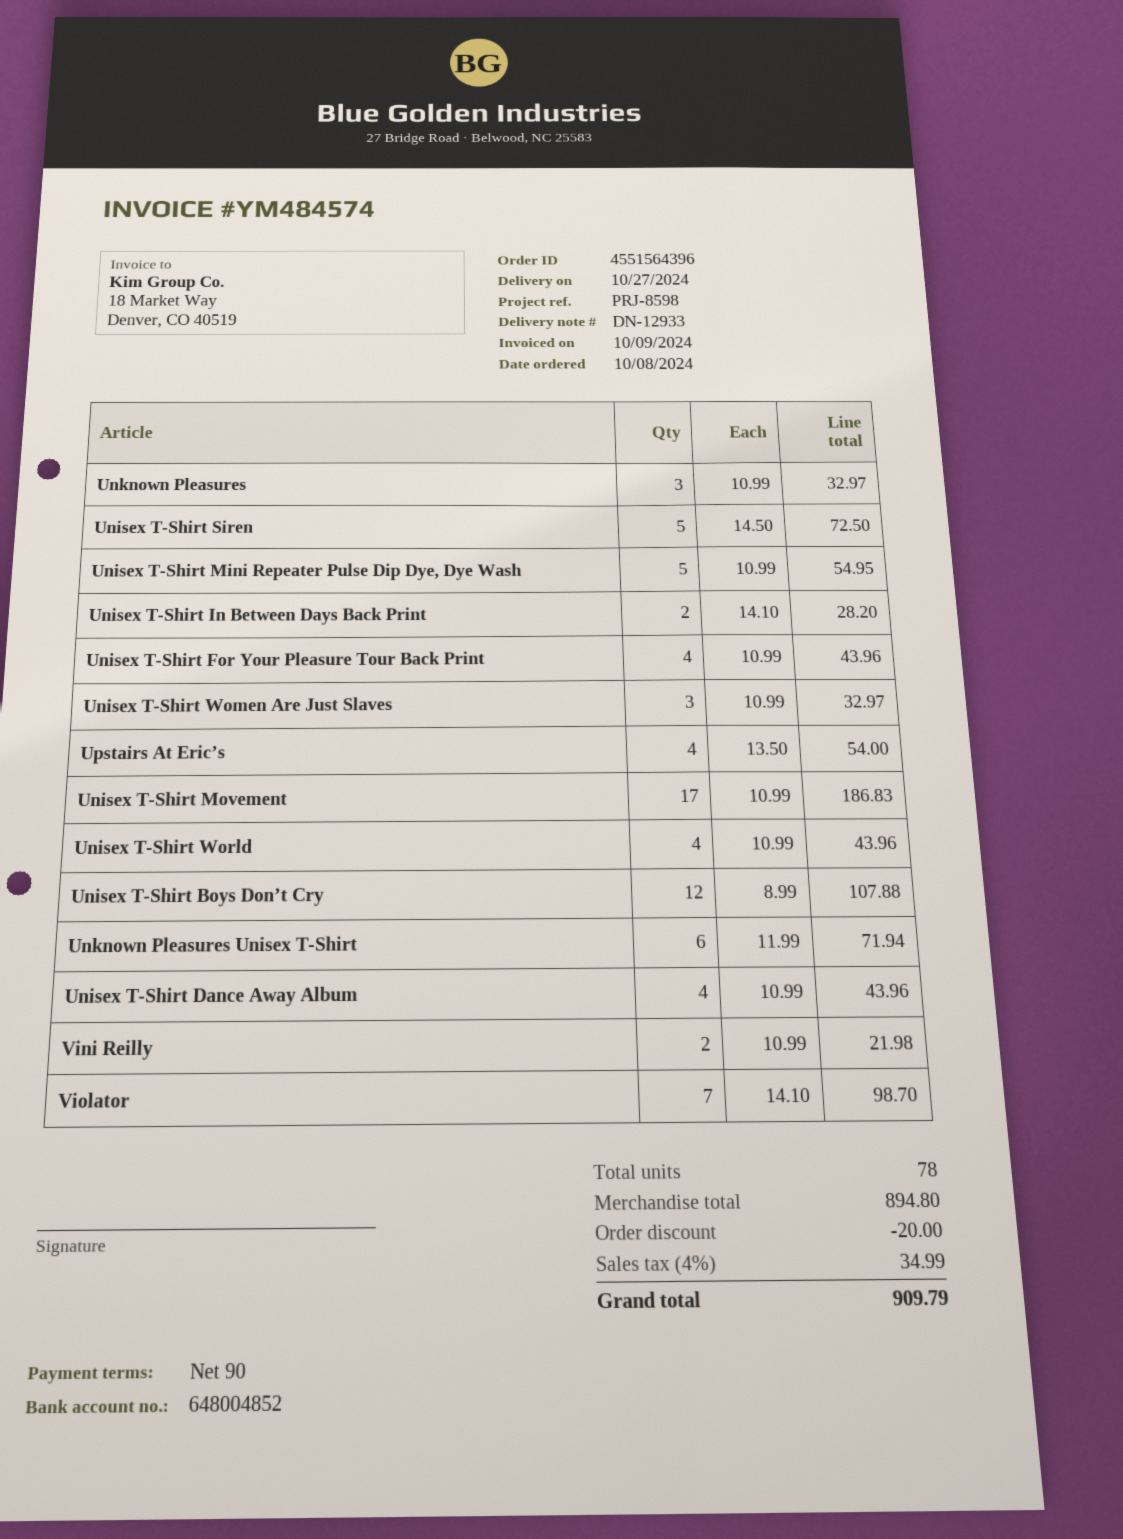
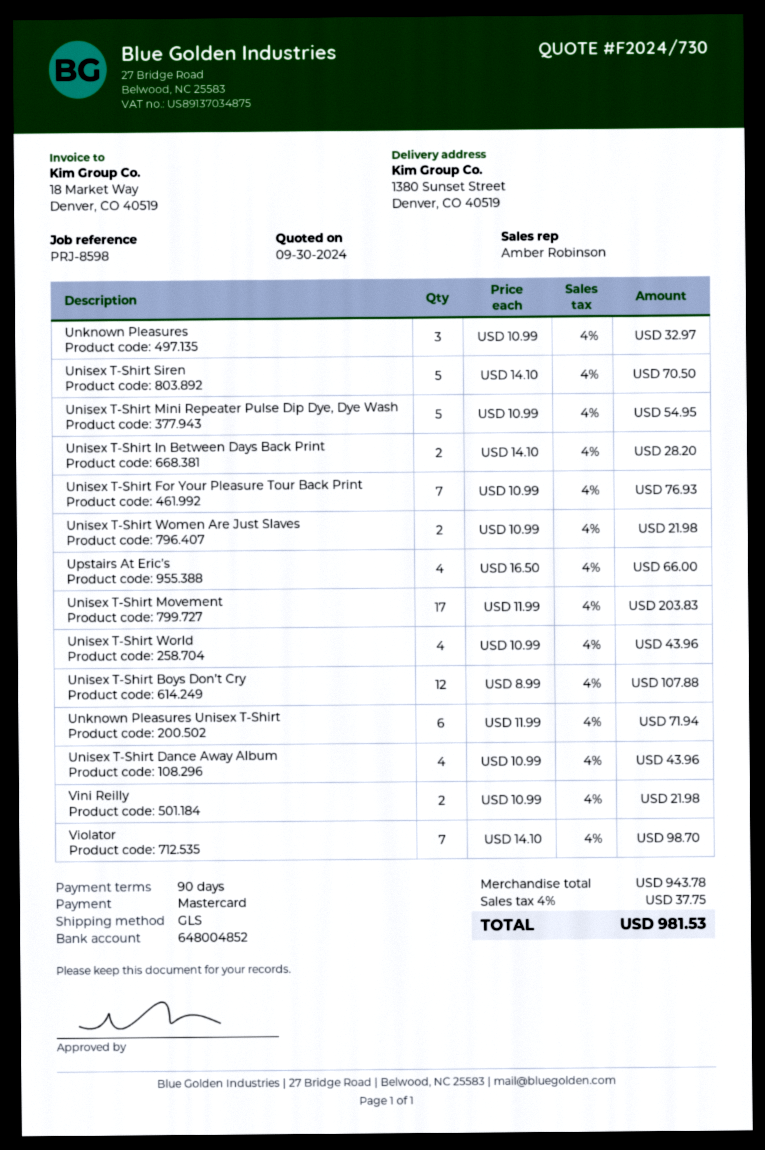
Unisex T-Shirt Siren: 5 x 14.50 = 72.50 -> 5 x 14.10 = 70.50
Unisex T-Shirt For Your Pleasure Tour Back Print: 4 x 10.99 = 43.96 -> 7 x 10.99 = 76.93
Unisex T-Shirt Women Are Just Slaves: 3 x 10.99 = 32.97 -> 2 x 10.99 = 21.98
Upstairs At Eric’s: 4 x 13.50 = 54.00 -> 4 x 16.50 = 66.00
Unisex T-Shirt Movement: 17 x 10.99 = 186.83 -> 17 x 11.99 = 203.83
subtotal: 894.80 -> 943.78
discount: 20.00 -> none
tax: 4% = 34.99 -> 4% = 37.75
total: 909.79 -> 981.53

